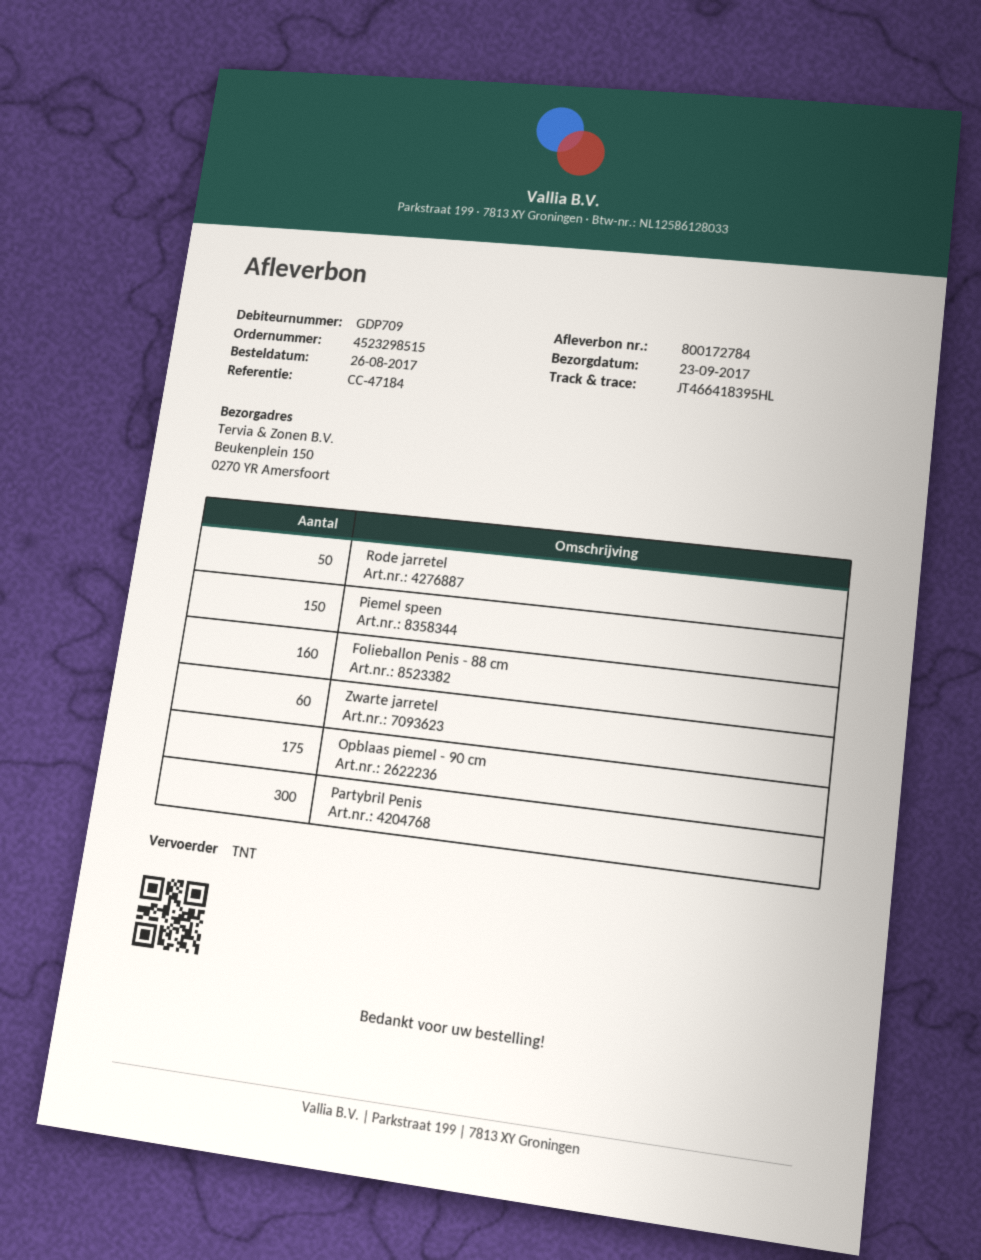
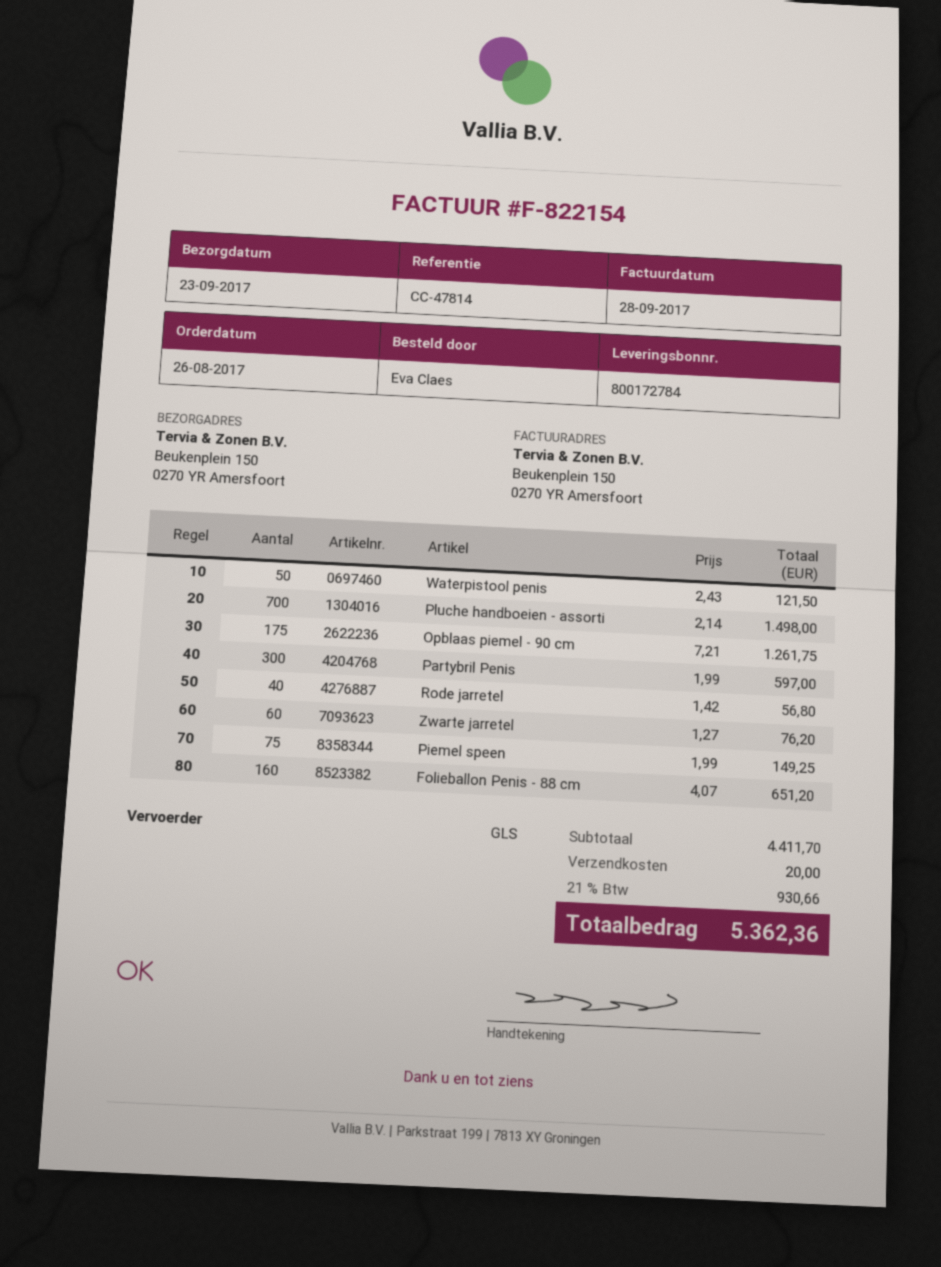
reference: CC-47184 -> CC-47814
shipping method: TNT -> GLS
Rode jarretel: 50 -> 40
Piemel speen: 150 -> 75
Waterpistool penis: none -> 50
Pluche handboeien - assorti: none -> 700

